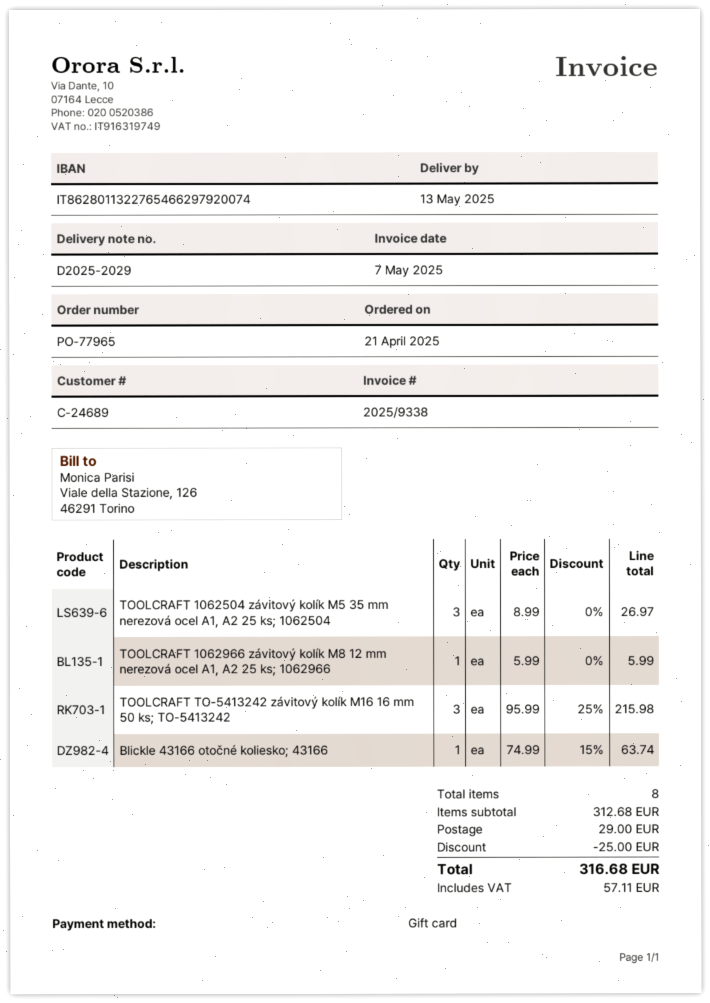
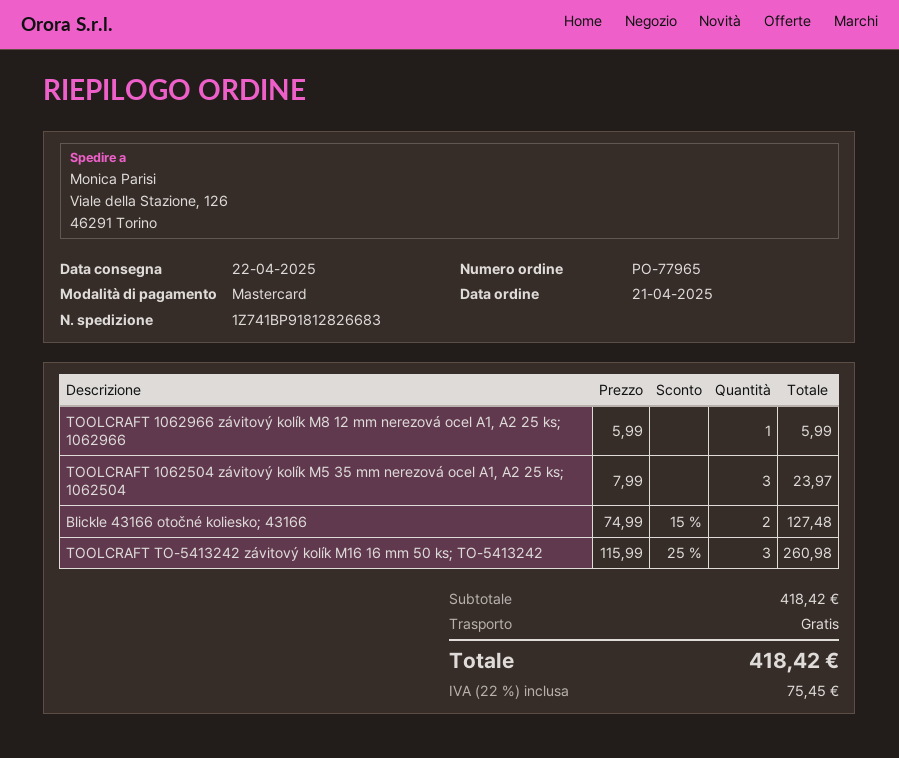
delivery date: 2025-05-13 -> 2025-04-22
payment method: gift card -> Mastercard
TOOLCRAFT 1062504 závitový kolík M5 35 mm nerezová ocel A1, A2 25 ks; 1062504: 3 x 8.99 = 26.97 -> 3 x 7.99 = 23.97
TOOLCRAFT TO-5413242 závitový kolík M16 16 mm 50 ks; TO-5413242: 3 x 95.99 - 25% = 215.98 -> 3 x 115.99 - 25% = 260.98
Blickle 43166 otočné koliesko; 43166: 1 x 74.99 - 15% = 63.74 -> 2 x 74.99 - 15% = 127.48
subtotal: 312.68 -> 418.42
discount: 25.00 -> none
shipping: 29.00 -> 0.00
tax: 57.11 -> 75.45
total: 316.68 -> 418.42

